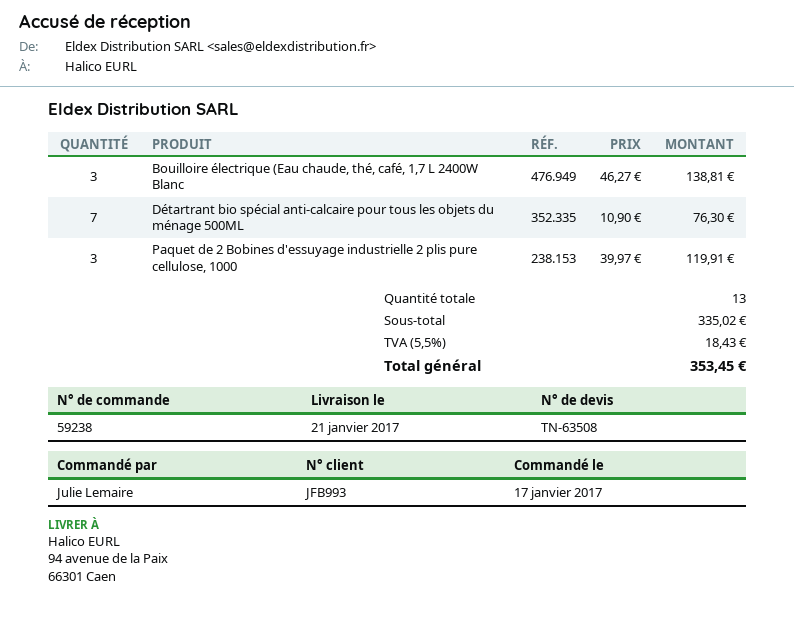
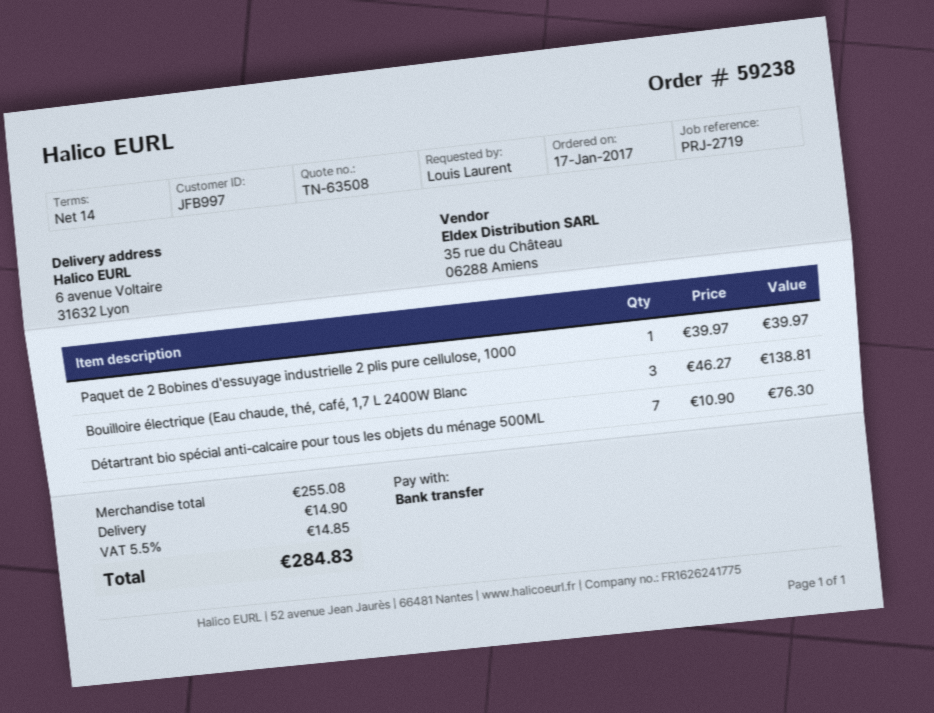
customer number: JFB993 -> JFB997
ordered by: Julie Lemaire -> Louis Laurent
ship to: 94 avenue de la Paix, 66301 Caen -> 6 avenue Voltaire, 31632 Lyon
Paquet de 2 Bobines d'essuyage industrielle 2 plis pure cellulose, 1000: 3 x 39.97 = 119.91 -> 1 x 39.97 = 39.97
subtotal: 335.02 -> 255.08
shipping: none -> 14.90
tax: 5.5% = 18.43 -> 5.5% = 14.85
total: 353.45 -> 284.83

